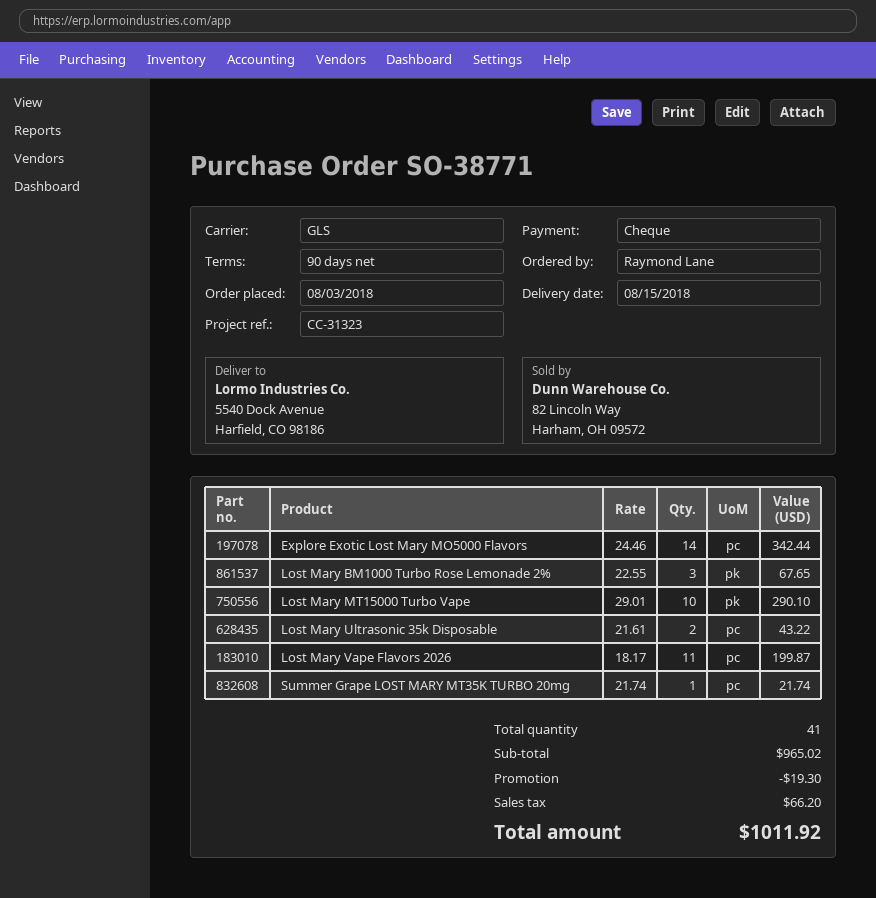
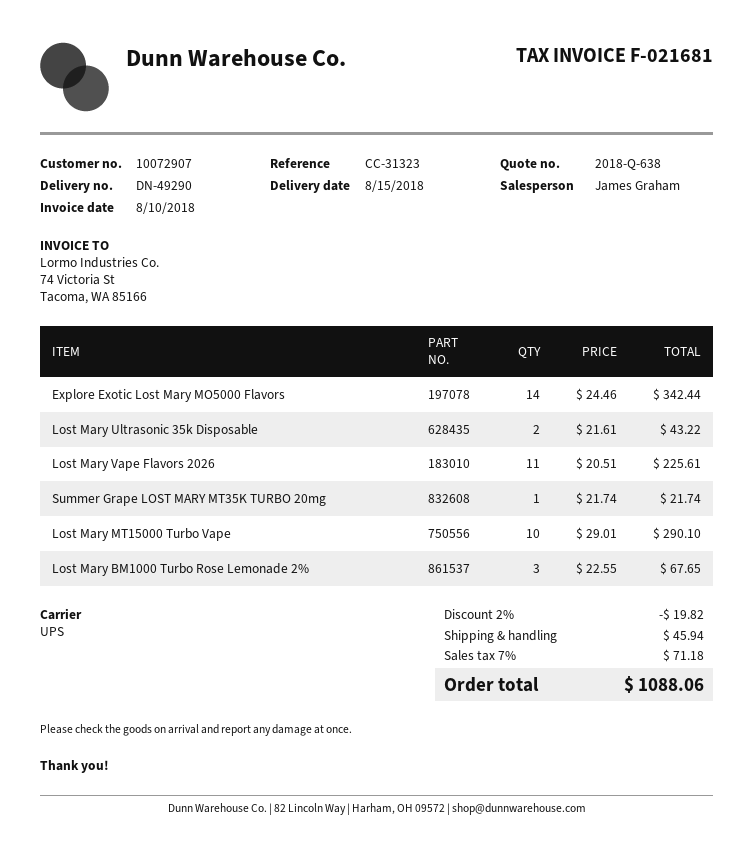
shipping method: GLS -> UPS
Lost Mary Vape Flavors 2026: 11 x 18.17 = 199.87 -> 11 x 20.51 = 225.61
discount: 19.30 -> 19.82
shipping: none -> 45.94
tax: 66.20 -> 71.18
total: 1011.92 -> 1088.06

